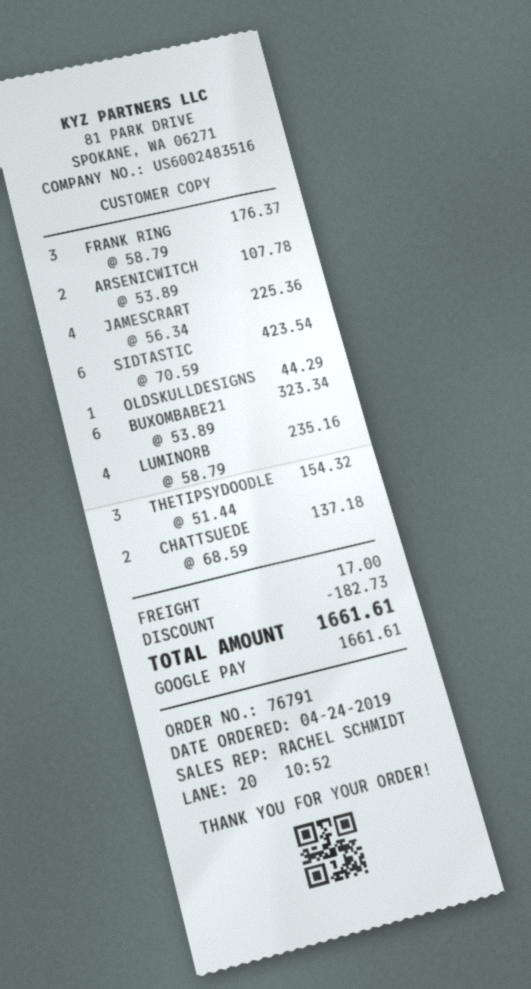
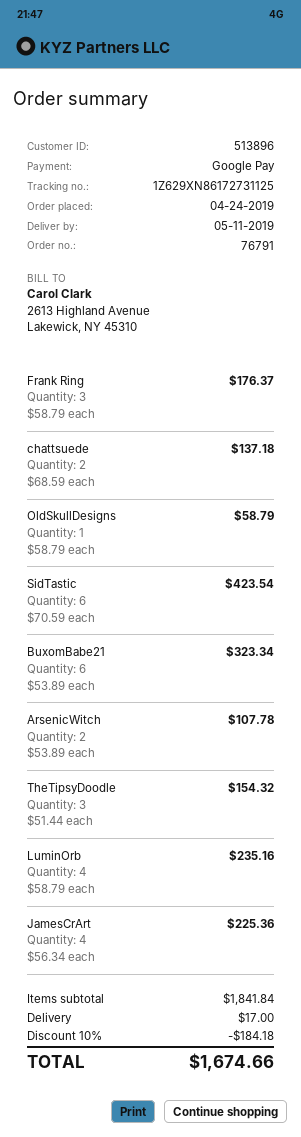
OLDSKULLDESIGNS: 1 x 44.29 = 44.29 -> 1 x 58.79 = 58.79
discount: 182.73 -> 184.18
total: 1661.61 -> 1674.66

